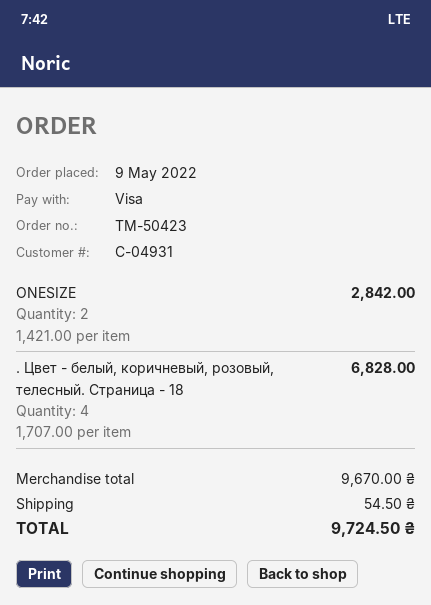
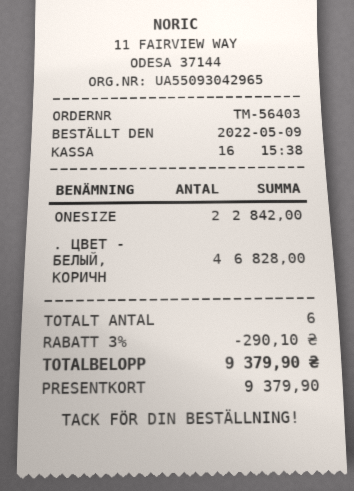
order number: TM-50423 -> TM-56403
payment method: Visa -> gift card
discount: none -> 3% = 290.10
shipping: 54.50 -> none
total: 9724.50 -> 9379.90

